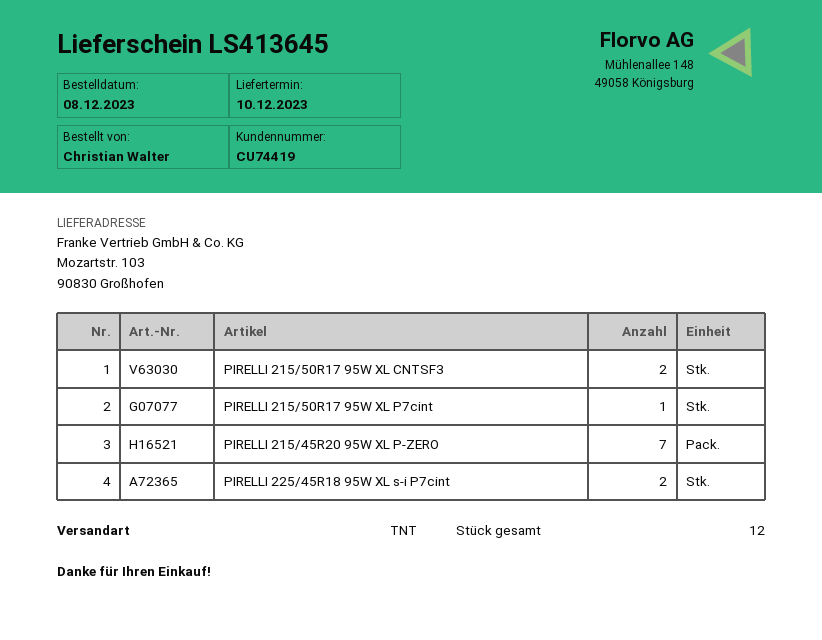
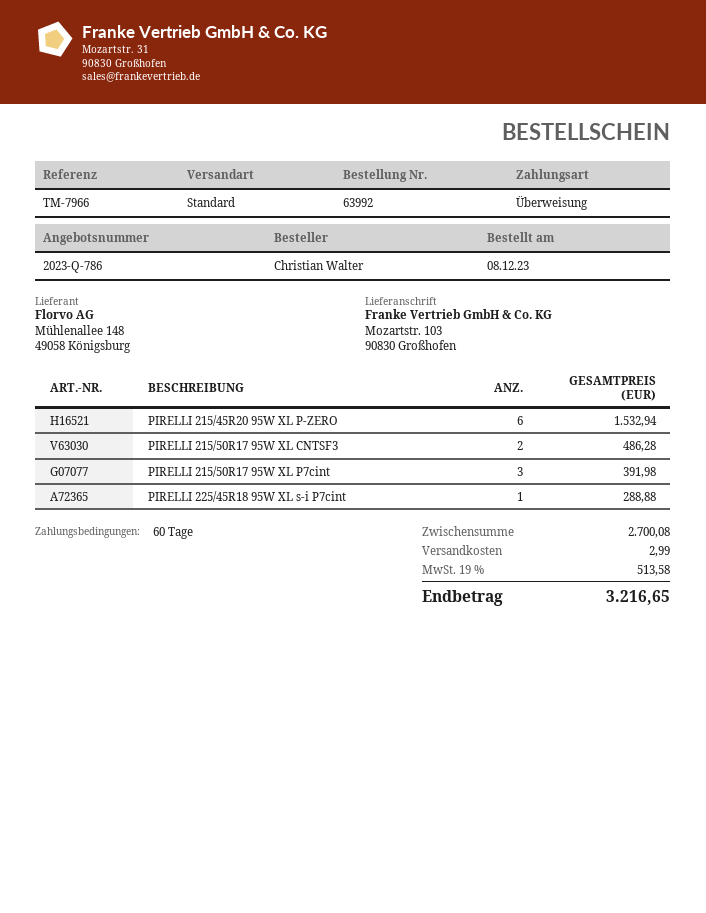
shipping method: TNT -> standard
PIRELLI 215/50R17 95W XL P7cint: 1 -> 3
PIRELLI 215/45R20 95W XL P-ZERO: 7 -> 6
PIRELLI 225/45R18 95W XL s-i P7cint: 2 -> 1

